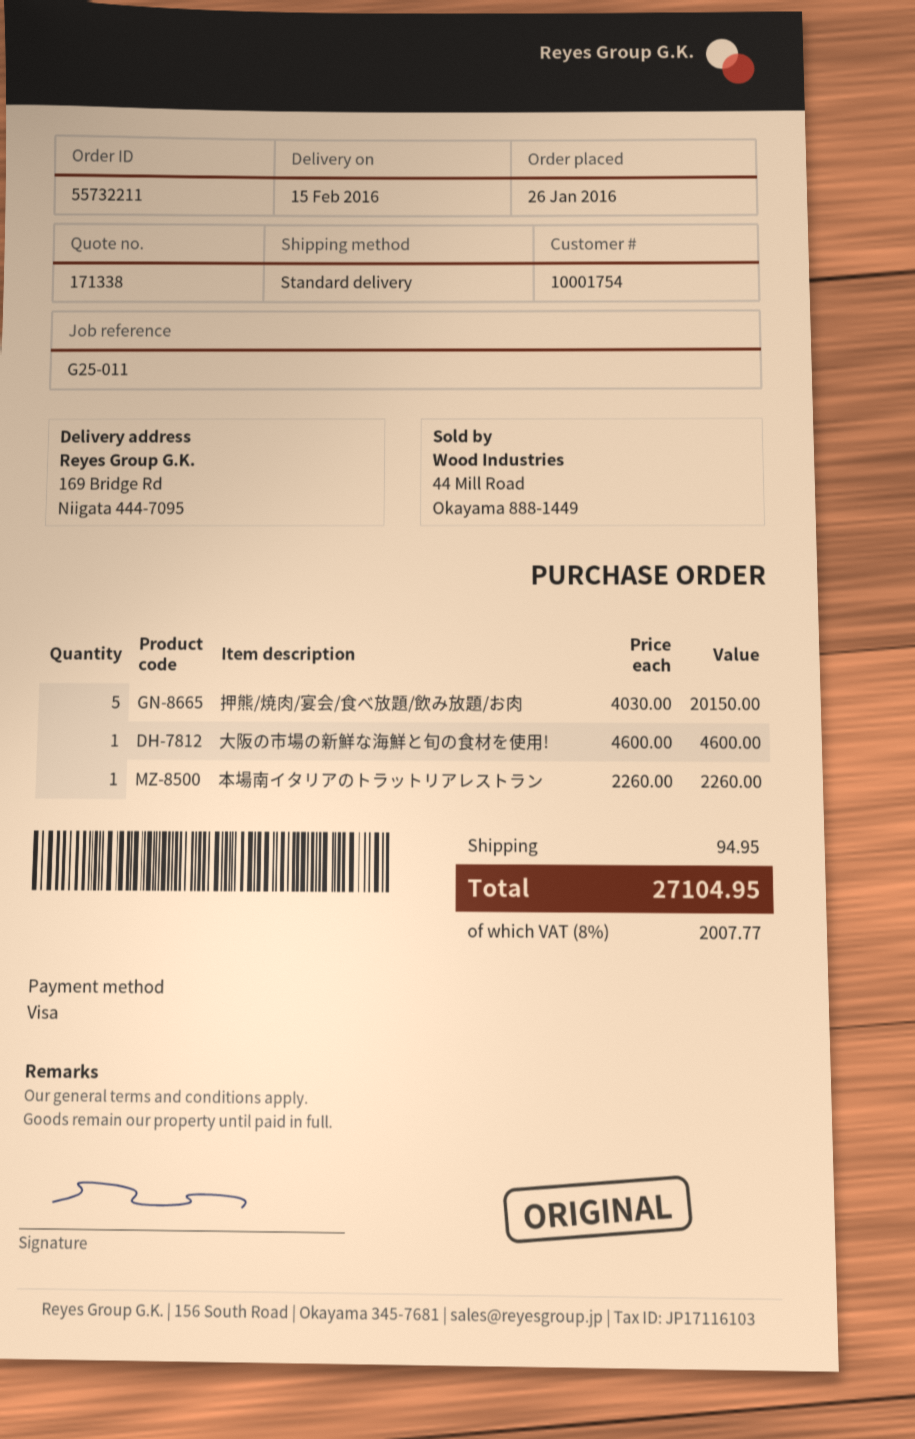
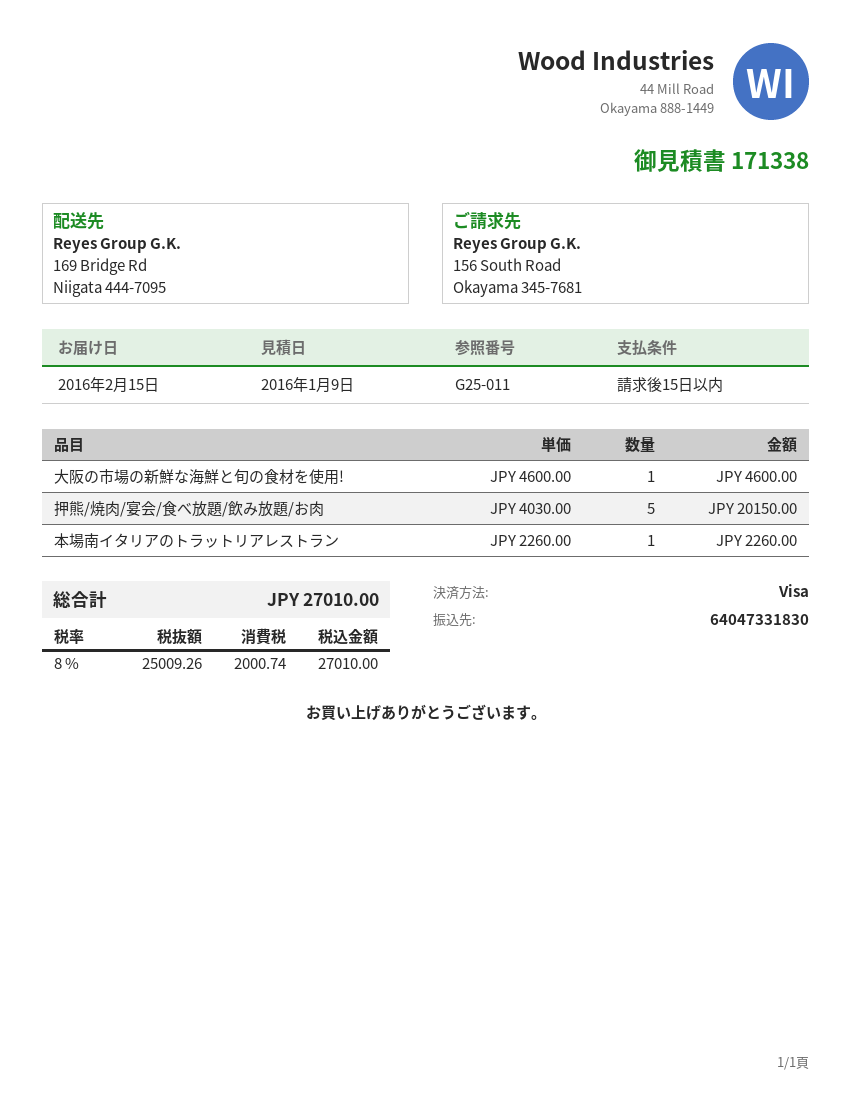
shipping: 94.95 -> none
tax: 8% = 2007.77 -> 8% = 2000.74
total: 27104.95 -> 27010.00

